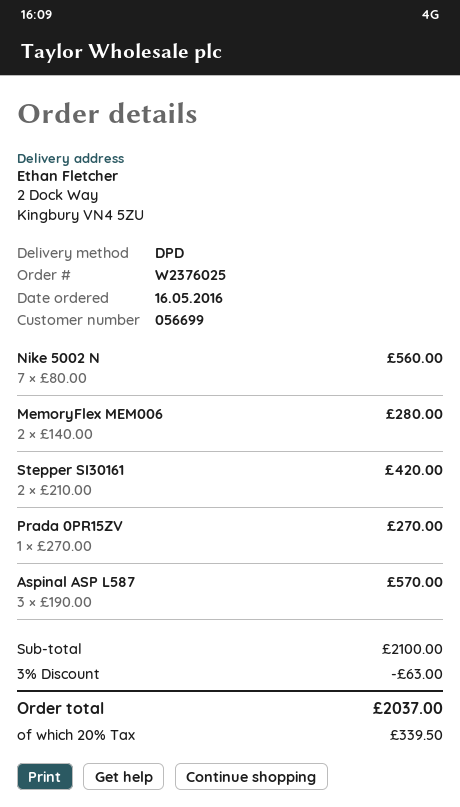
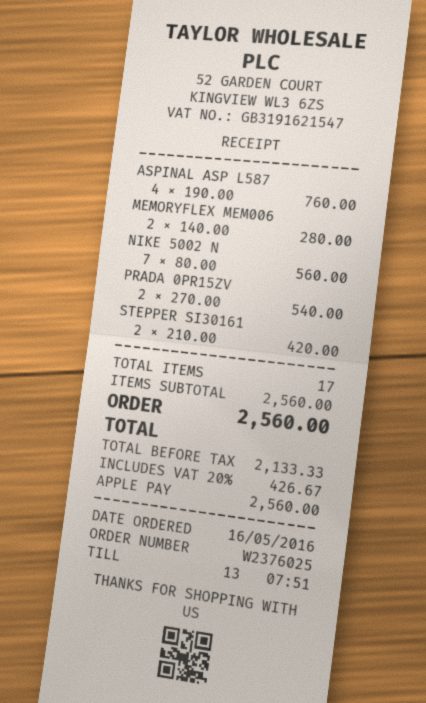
Prada 0PR15ZV: 1 x 270.00 = 270.00 -> 2 x 270.00 = 540.00
Aspinal ASP L587: 3 x 190.00 = 570.00 -> 4 x 190.00 = 760.00
subtotal: 2100.00 -> 2560.00
discount: 3% = 63.00 -> none
tax: 20% = 339.50 -> 20% = 426.67
total: 2037.00 -> 2560.00

